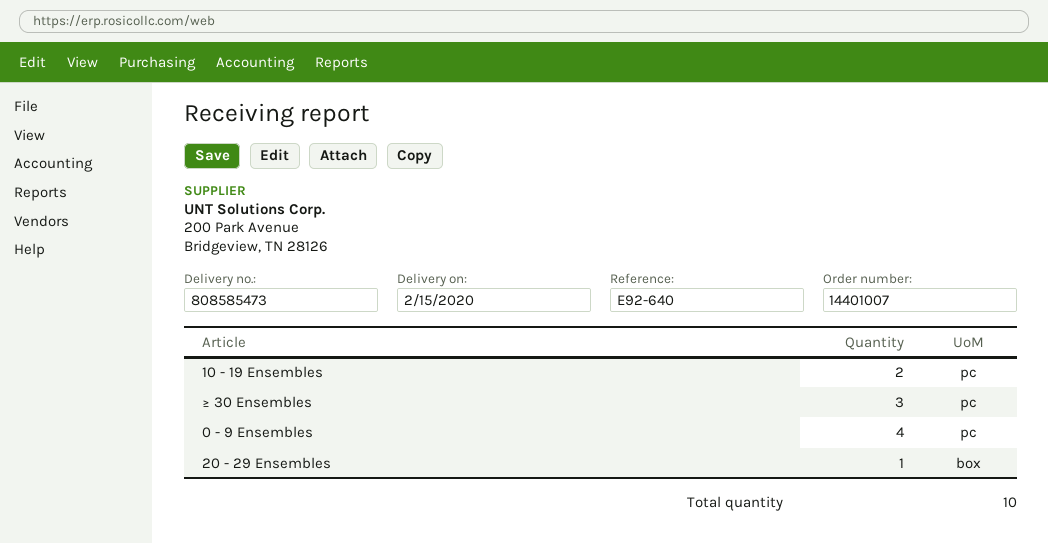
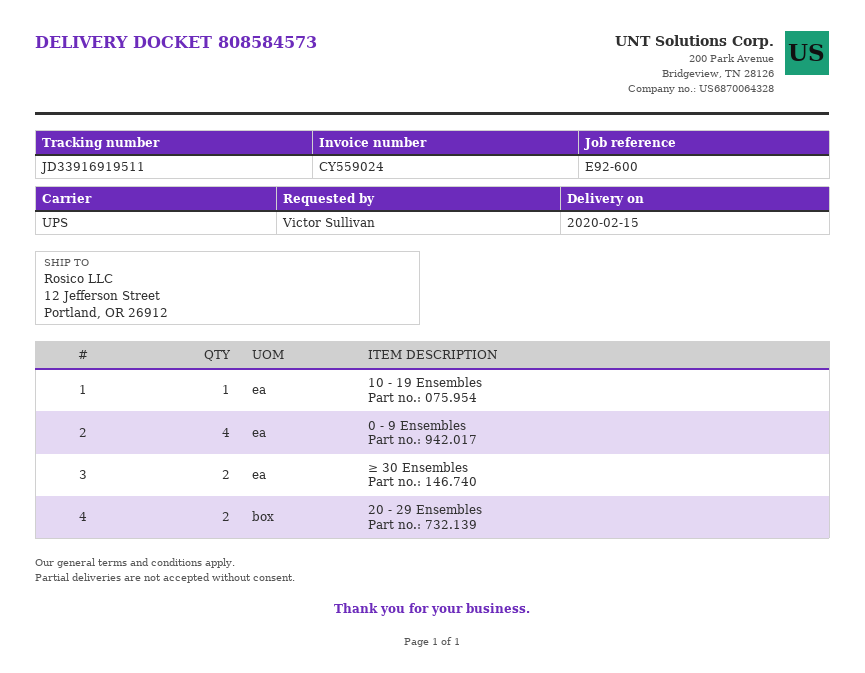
delivery note number: 808585473 -> 808584573
reference: E92-640 -> E92-600
10 - 19 Ensembles: 2 -> 1
≥ 30 Ensembles: 3 -> 2
20 - 29 Ensembles: 1 -> 2

